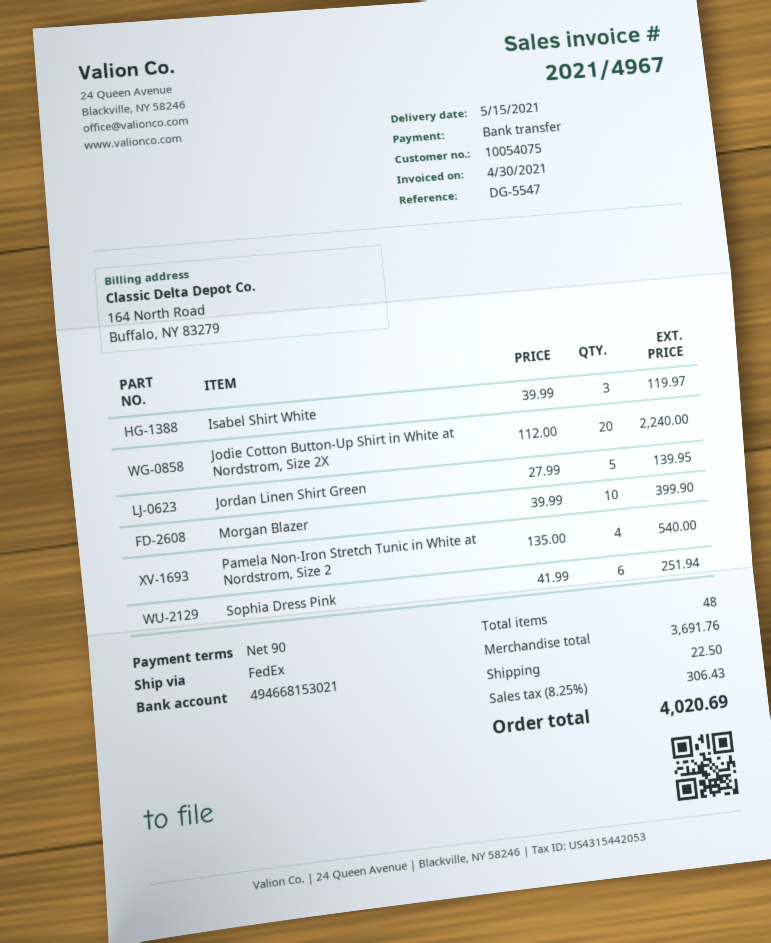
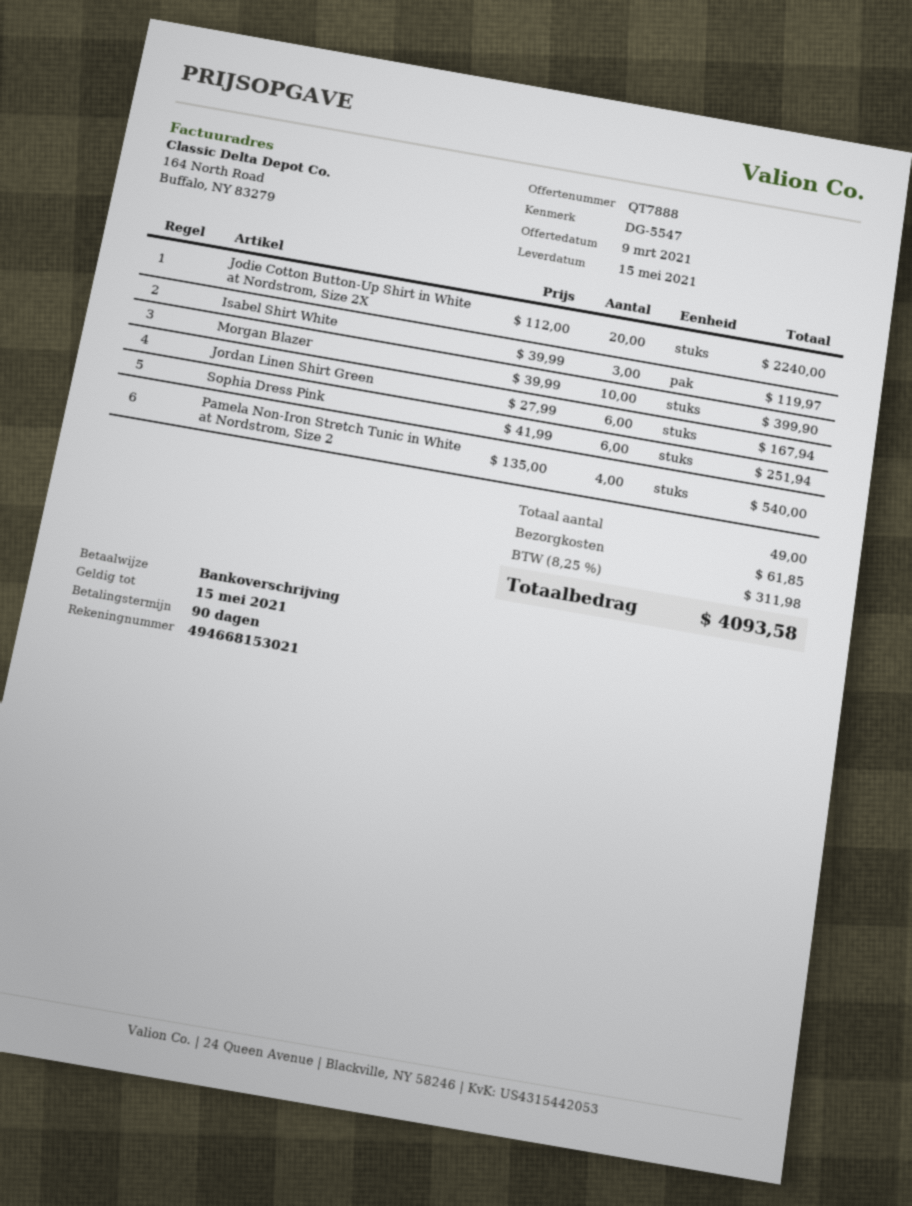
Jordan Linen Shirt Green: 5 x 27.99 = 139.95 -> 6 x 27.99 = 167.94
total quantity: 48 -> 49
shipping: 22.50 -> 61.85
tax: 8.25% = 306.43 -> 8.25% = 311.98
total: 4020.69 -> 4093.58

